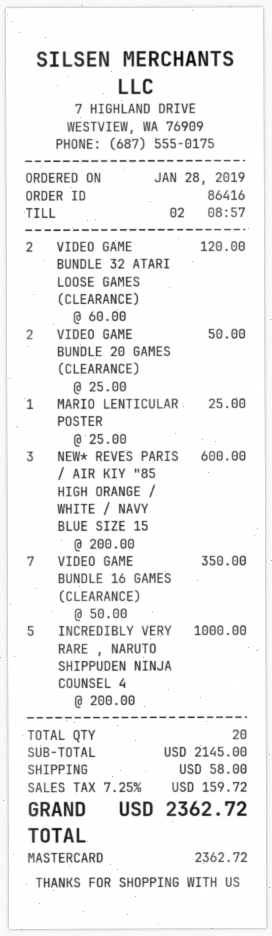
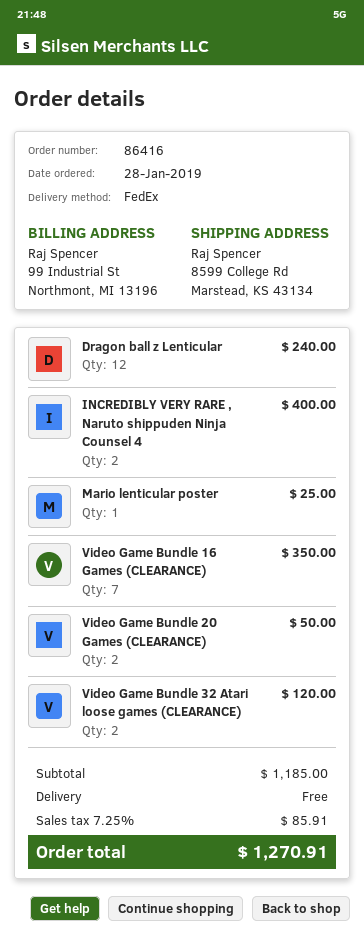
NEW* REVES PARIS / AIR KIY "85 HIGH ORANGE / WHITE / NAVY BLUE SIZE 15: 3 for 600.00 -> none
INCREDIBLY VERY RARE , NARUTO SHIPPUDEN NINJA COUNSEL 4: 5 for 1000.00 -> 2 for 400.00
Dragon ball z Lenticular: none -> 12 for 240.00
subtotal: 2145.00 -> 1185.00
shipping: 58.00 -> 0.00
tax: 7.25% = 159.72 -> 7.25% = 85.91
total: 2362.72 -> 1270.91

